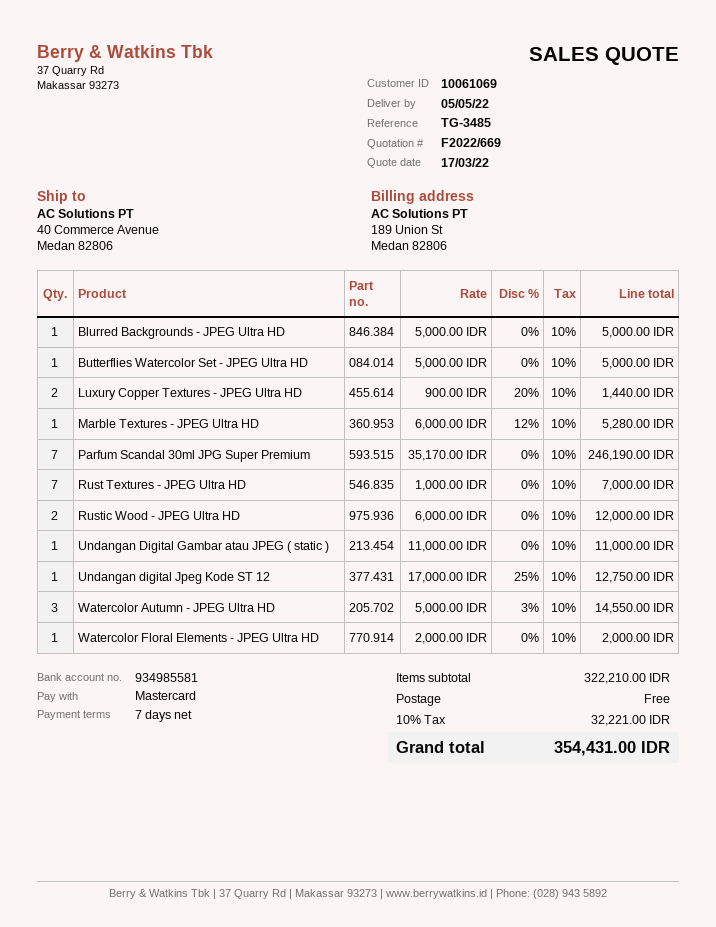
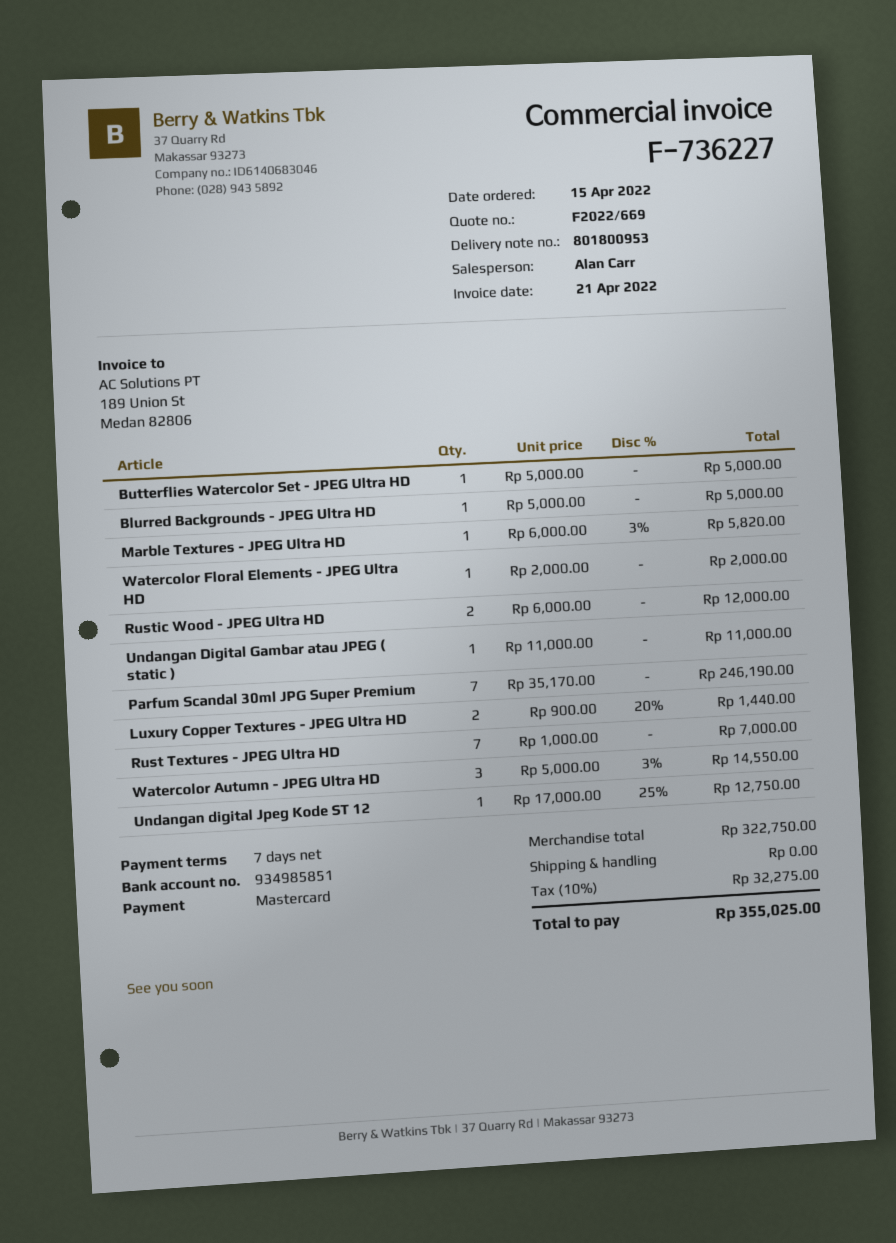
bank account: 934985581 -> 934985851
Marble Textures - JPEG Ultra HD: 1 x 6000.00 - 12% = 5280.00 -> 1 x 6000.00 - 3% = 5820.00
subtotal: 322210.00 -> 322750.00
tax: 10% = 32221.00 -> 10% = 32275.00
total: 354431.00 -> 355025.00

